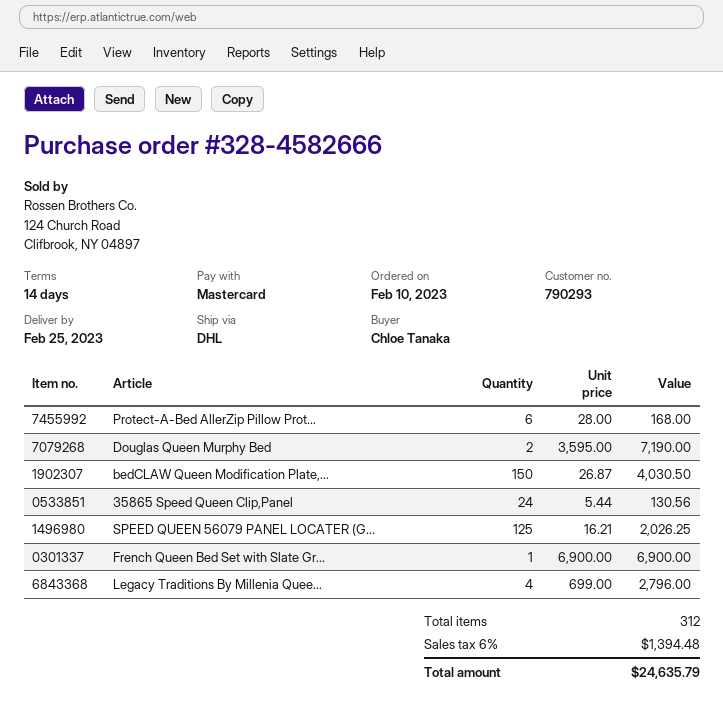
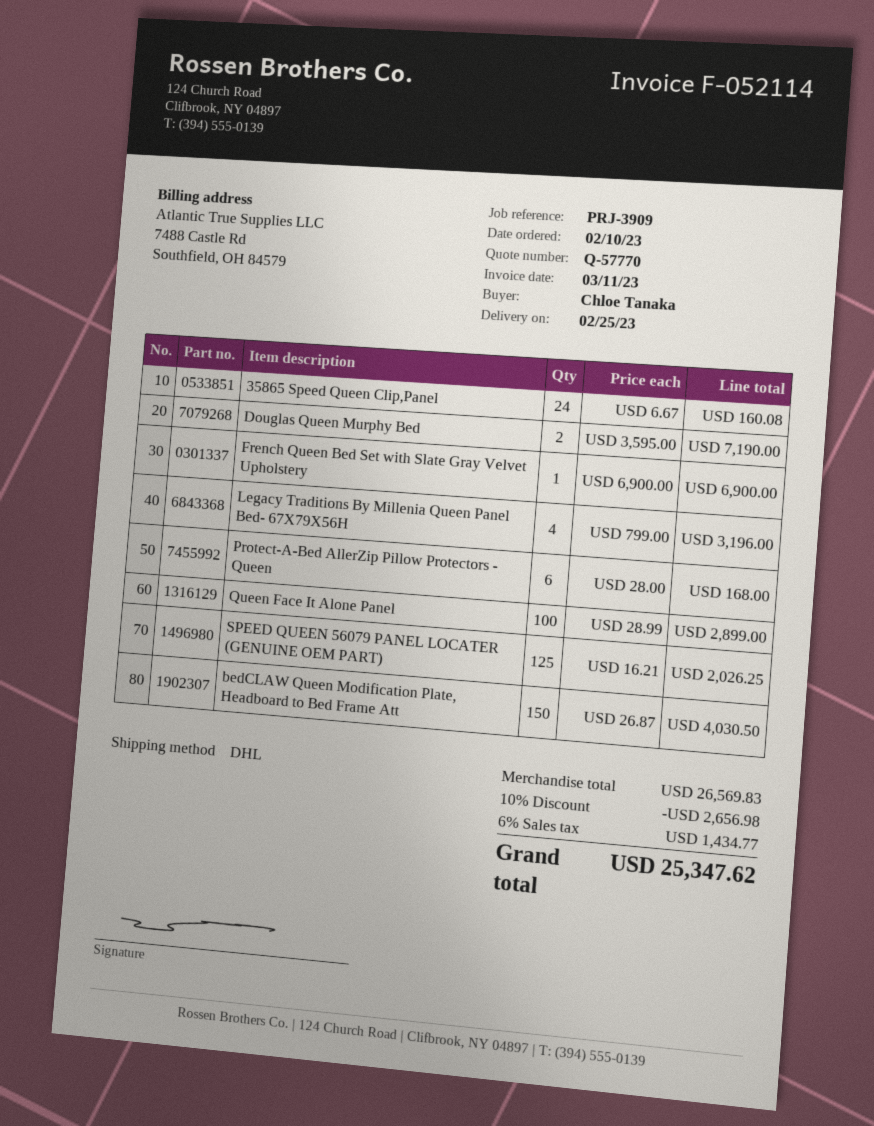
35865 Speed Queen Clip,Panel: 24 x 5.44 = 130.56 -> 24 x 6.67 = 160.08
Legacy Traditions By Millenia Quee...: 4 x 699.00 = 2796.00 -> 4 x 799.00 = 3196.00
Queen Face It Alone Panel: none -> 100 x 28.99 = 2899.00
discount: none -> 10% = 2656.98
tax: 6% = 1394.48 -> 6% = 1434.77
total: 24635.79 -> 25347.62

